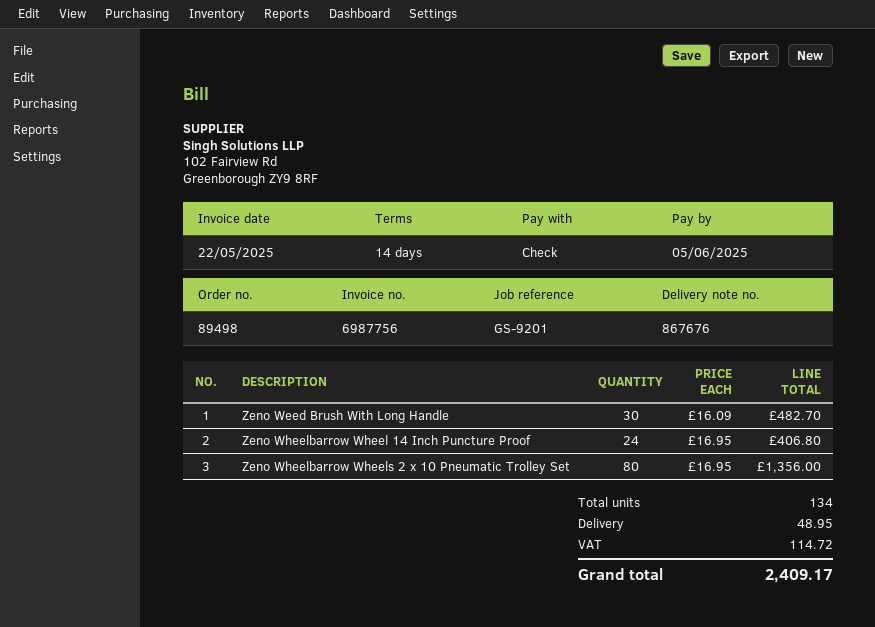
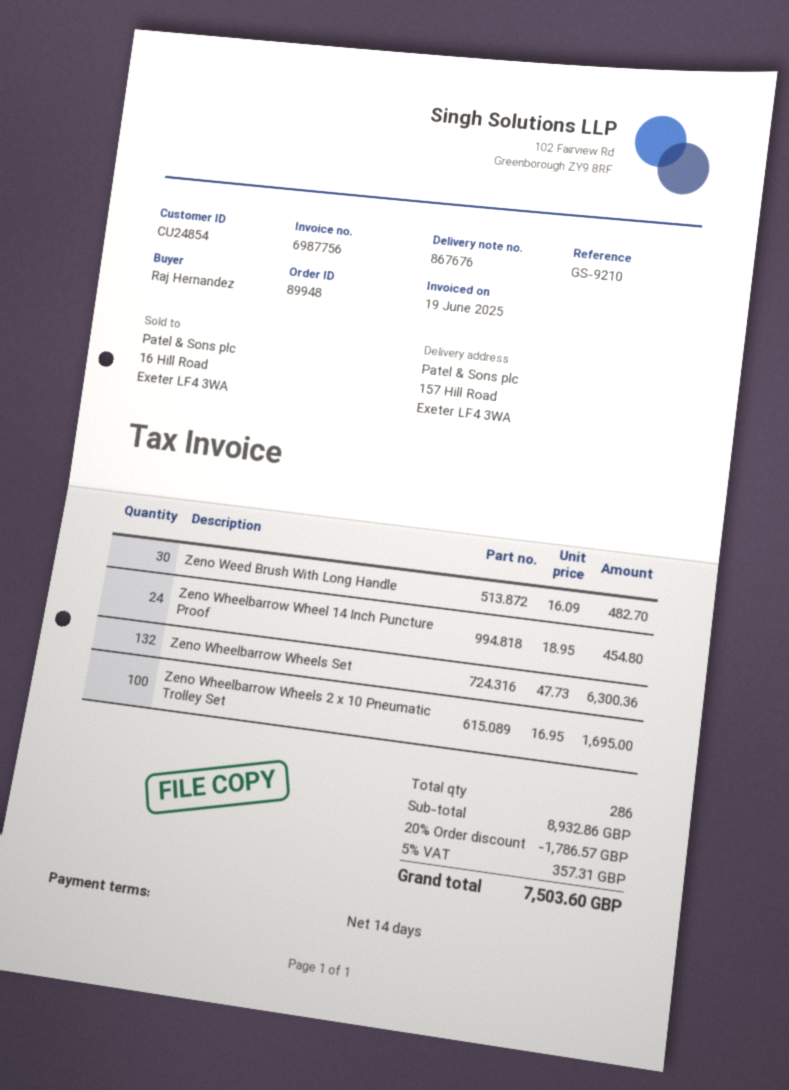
order number: 89498 -> 89948
invoice date: 2025-05-22 -> 2025-06-19
reference: GS-9201 -> GS-9210
Zeno Wheelbarrow Wheel 14 Inch Puncture Proof: 24 x 16.95 = 406.80 -> 24 x 18.95 = 454.80
Zeno Wheelbarrow Wheels 2 x 10 Pneumatic Trolley Set: 80 x 16.95 = 1356.00 -> 100 x 16.95 = 1695.00
Zeno Wheelbarrow Wheels Set: none -> 132 x 47.73 = 6300.36
total quantity: 134 -> 286
discount: none -> 20% = 1786.57
shipping: 48.95 -> none
tax: 114.72 -> 357.31
total: 2409.17 -> 7503.60

